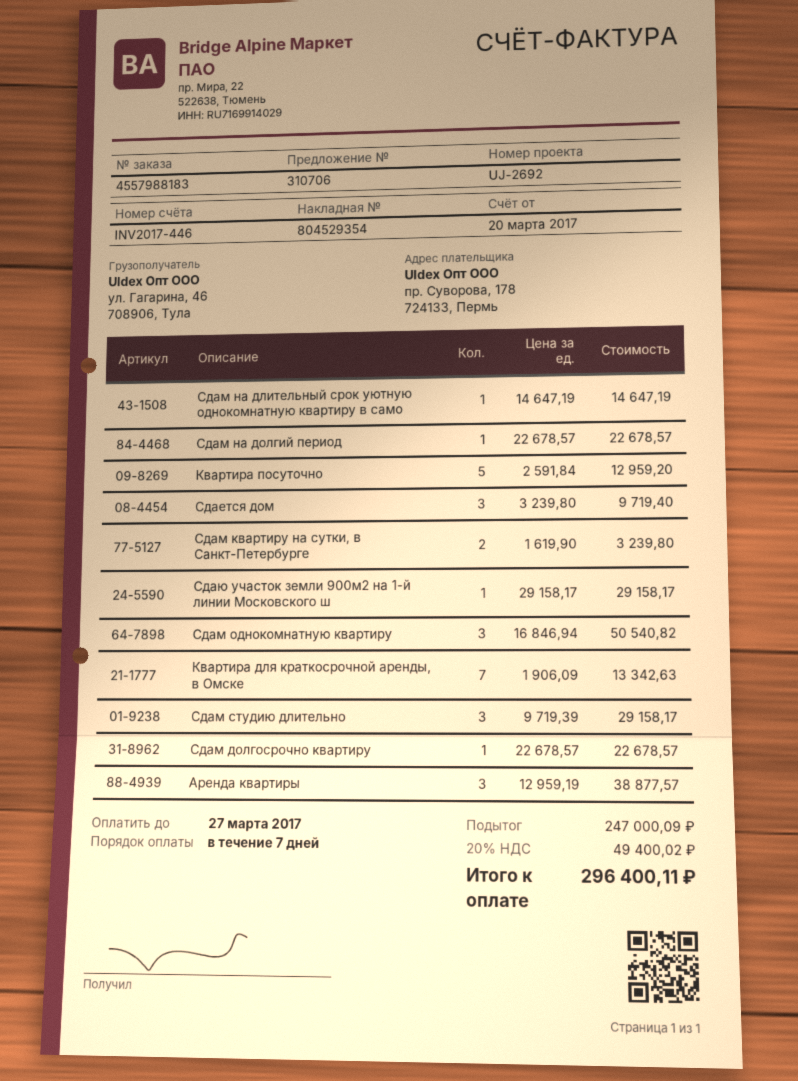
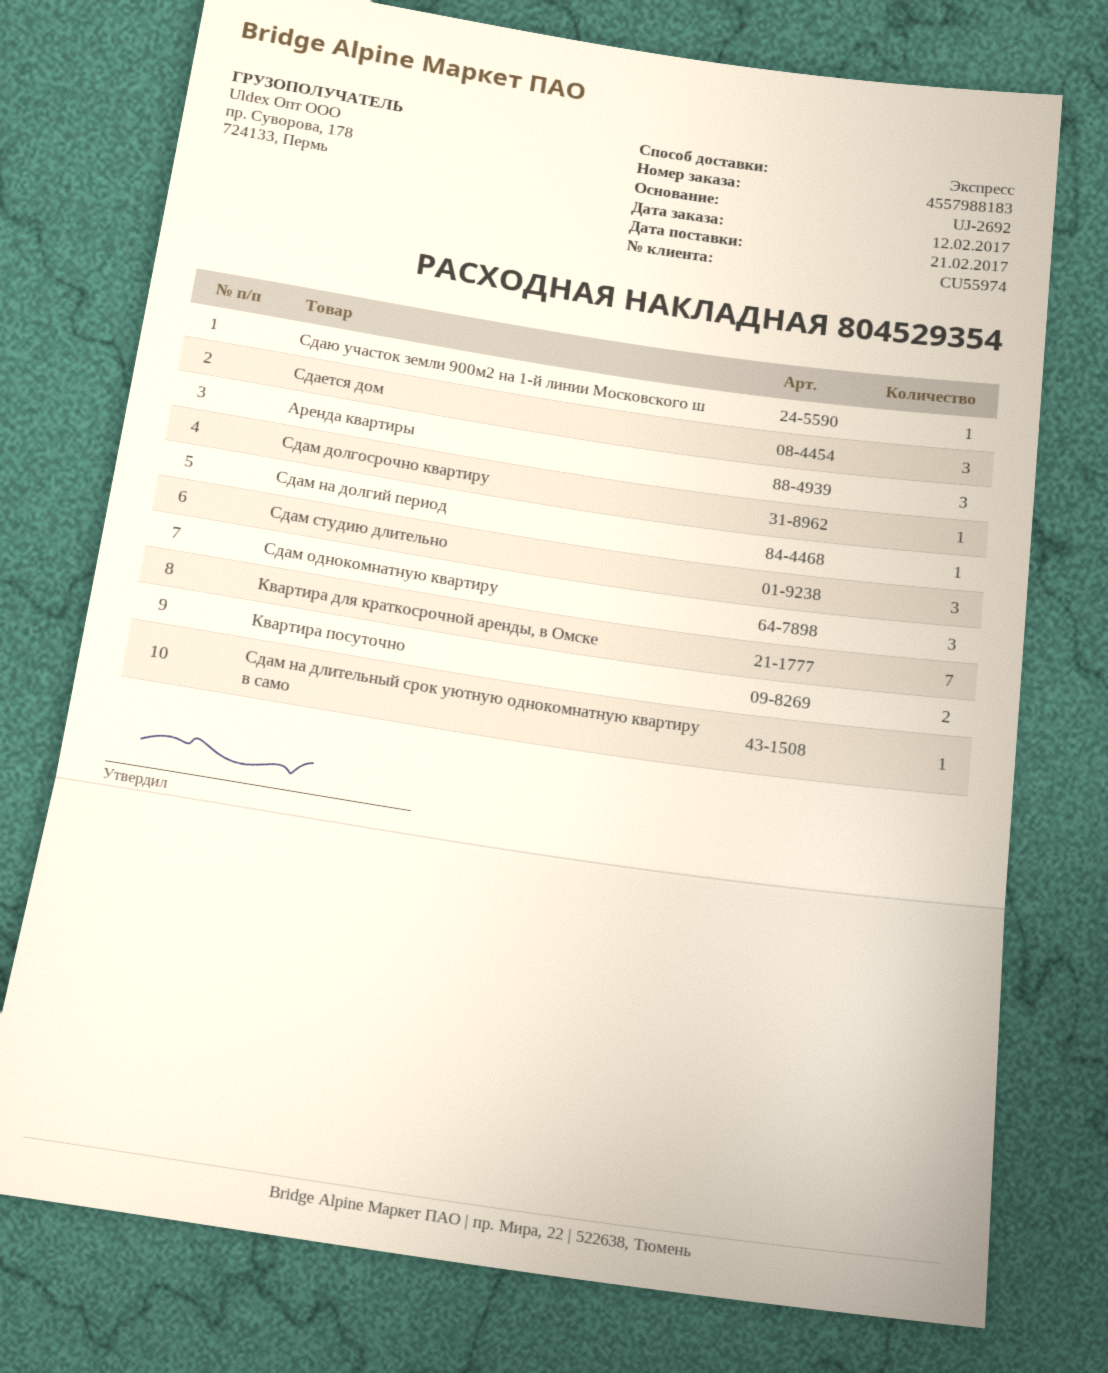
ship to: ул. Гагарина, 46, 708906, Тула -> пр. Суворова, 178, 724133, Пермь
Квартира посуточно: 5 -> 2
Сдам квартиру на сутки, в Санкт-Петербурге: 2 -> none

